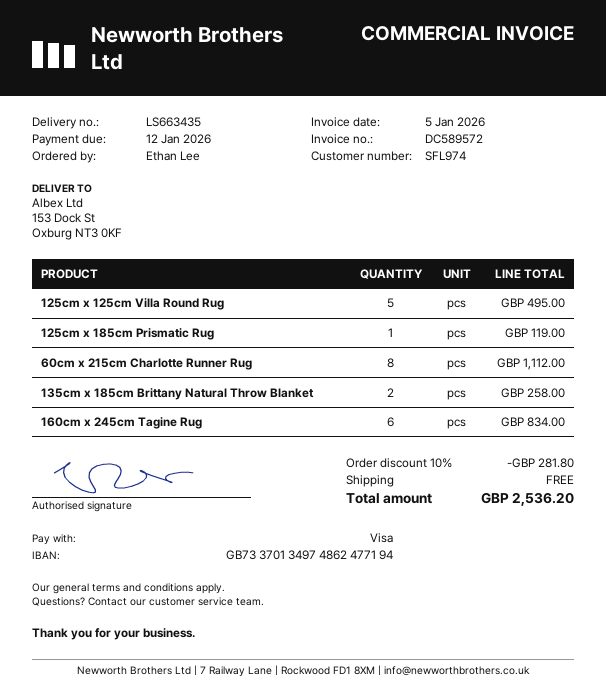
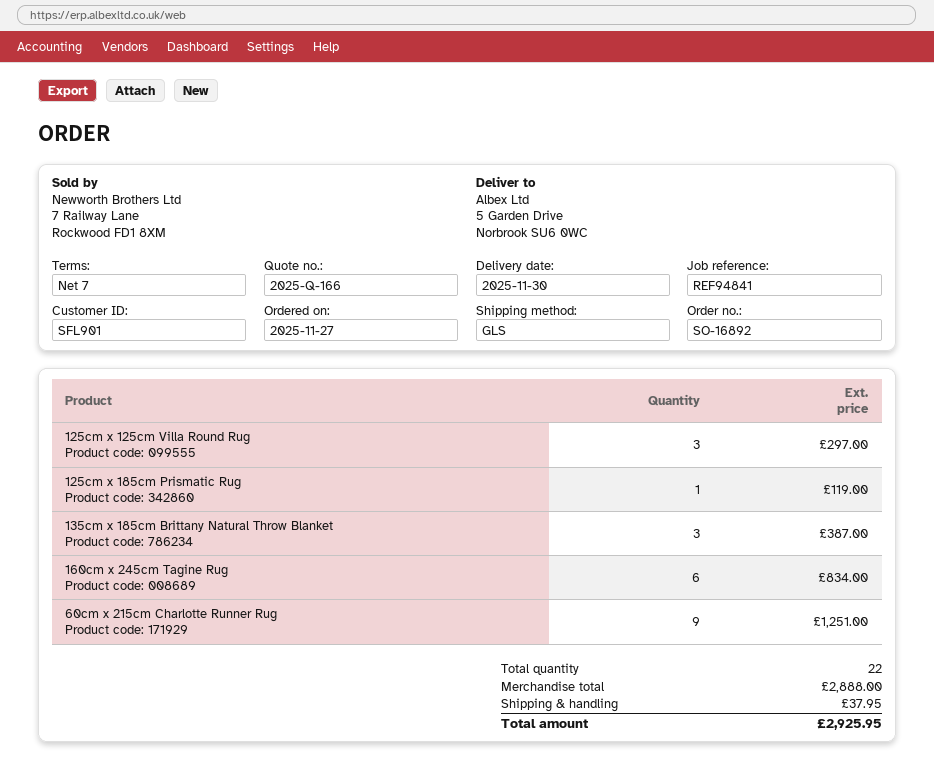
customer number: SFL974 -> SFL901
ship to: 153 Dock St, Oxburg NT3 0KF -> 5 Garden Drive, Norbrook SU6 0WC
125cm x 125cm Villa Round Rug: 5 for 495.00 -> 3 for 297.00
60cm x 215cm Charlotte Runner Rug: 8 for 1112.00 -> 9 for 1251.00
135cm x 185cm Brittany Natural Throw Blanket: 2 for 258.00 -> 3 for 387.00
discount: 10% = 281.80 -> none
shipping: 0.00 -> 37.95
total: 2536.20 -> 2925.95

